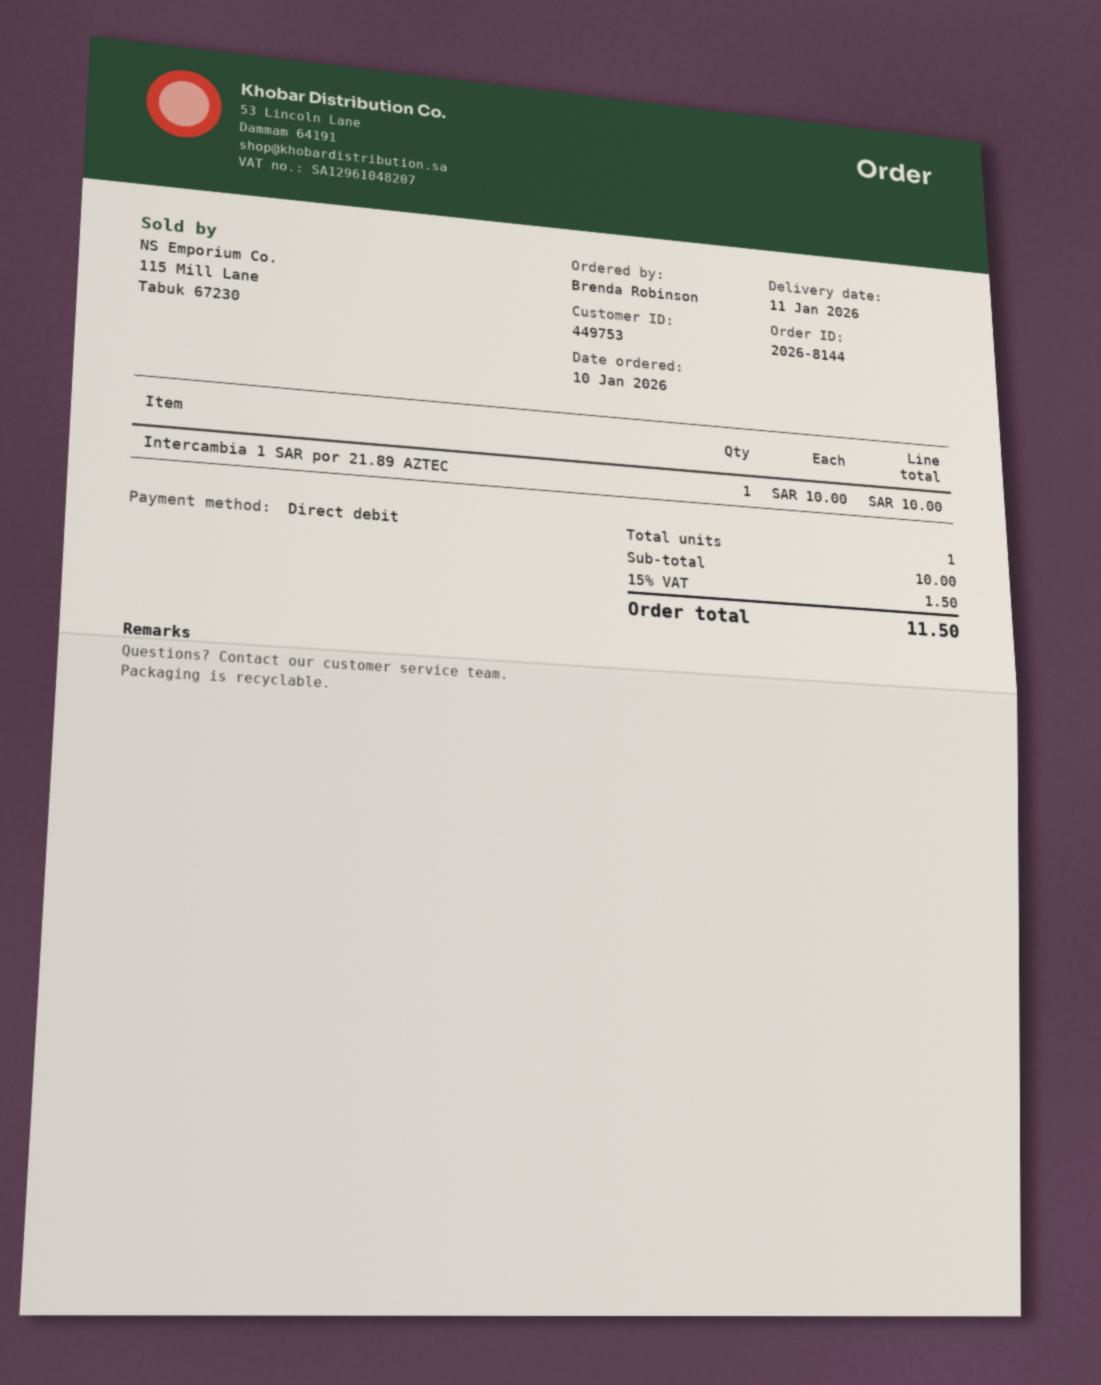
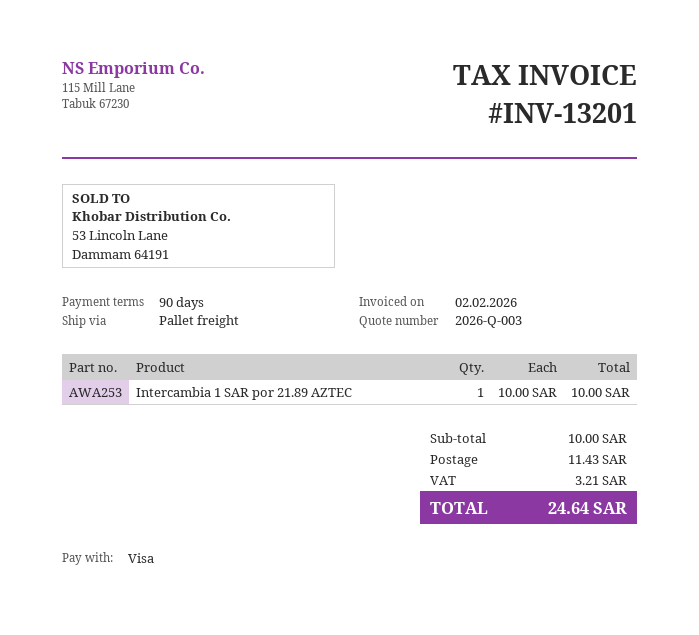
payment method: direct debit -> Visa
shipping: none -> 11.43
tax: 1.50 -> 3.21
total: 11.50 -> 24.64

